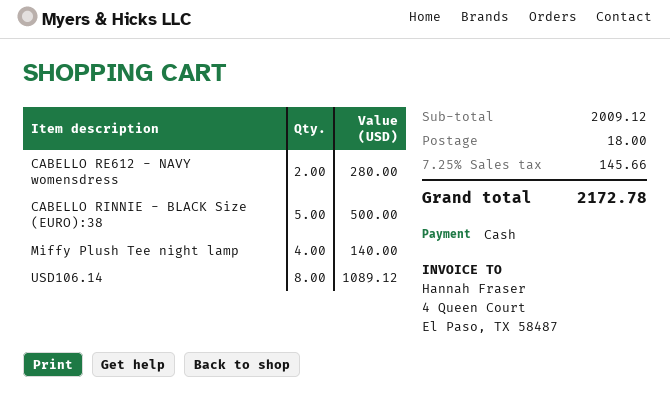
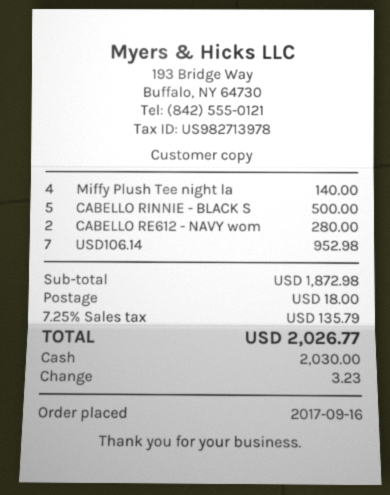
USD106.14: 8 for 1089.12 -> 7 for 952.98
subtotal: 2009.12 -> 1872.98
tax: 7.25% = 145.66 -> 7.25% = 135.79
total: 2172.78 -> 2026.77

